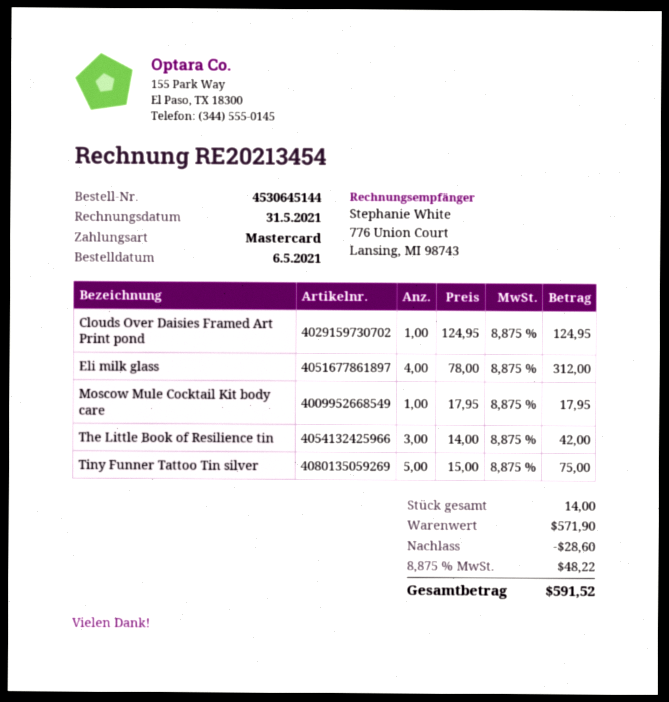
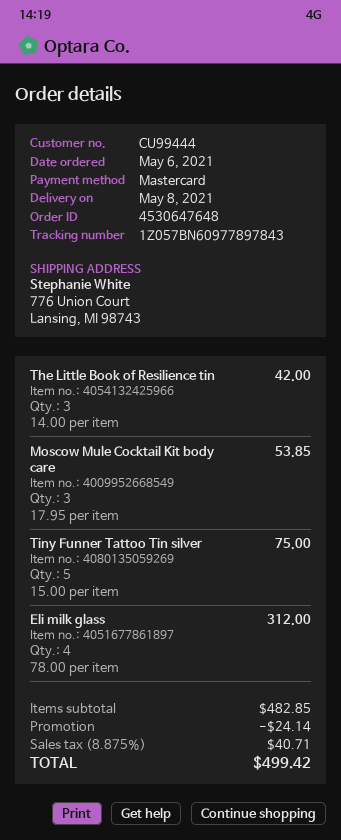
order number: 4530645144 -> 4530647648
Clouds Over Daisies Framed Art Print pond: 1 x 124.95 = 124.95 -> none
Moscow Mule Cocktail Kit body care: 1 x 17.95 = 17.95 -> 3 x 17.95 = 53.85
subtotal: 571.90 -> 482.85
discount: 28.60 -> 24.14
tax: 8.875% = 48.22 -> 8.875% = 40.71
total: 591.52 -> 499.42

